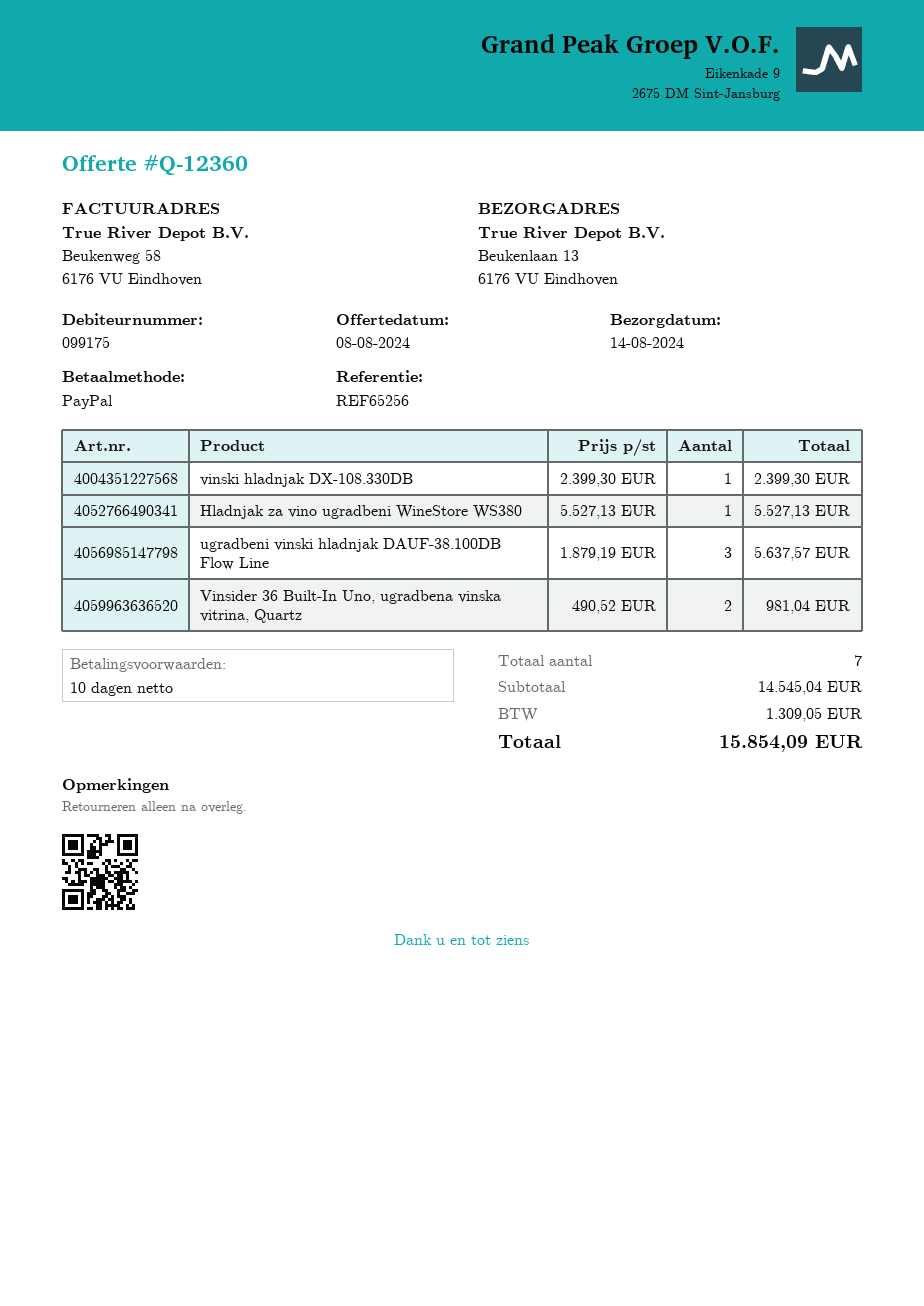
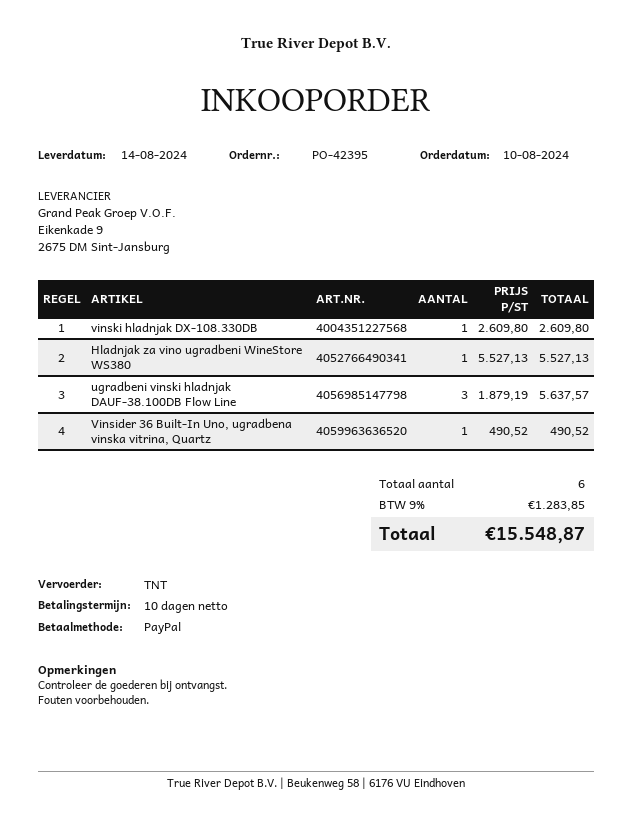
vinski hladnjak DX-108.330DB: 1 x 2399.30 = 2399.30 -> 1 x 2609.80 = 2609.80
Vinsider 36 Built-In Uno, ugradbena vinska vitrina, Quartz: 2 x 490.52 = 981.04 -> 1 x 490.52 = 490.52
total quantity: 7 -> 6
tax: 1309.05 -> 1283.85
total: 15854.09 -> 15548.87

